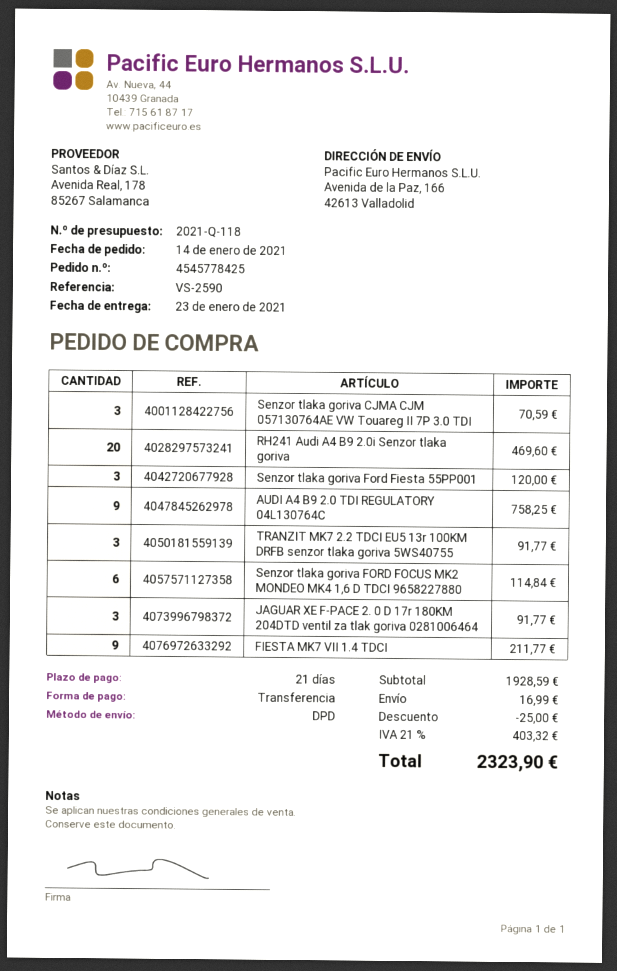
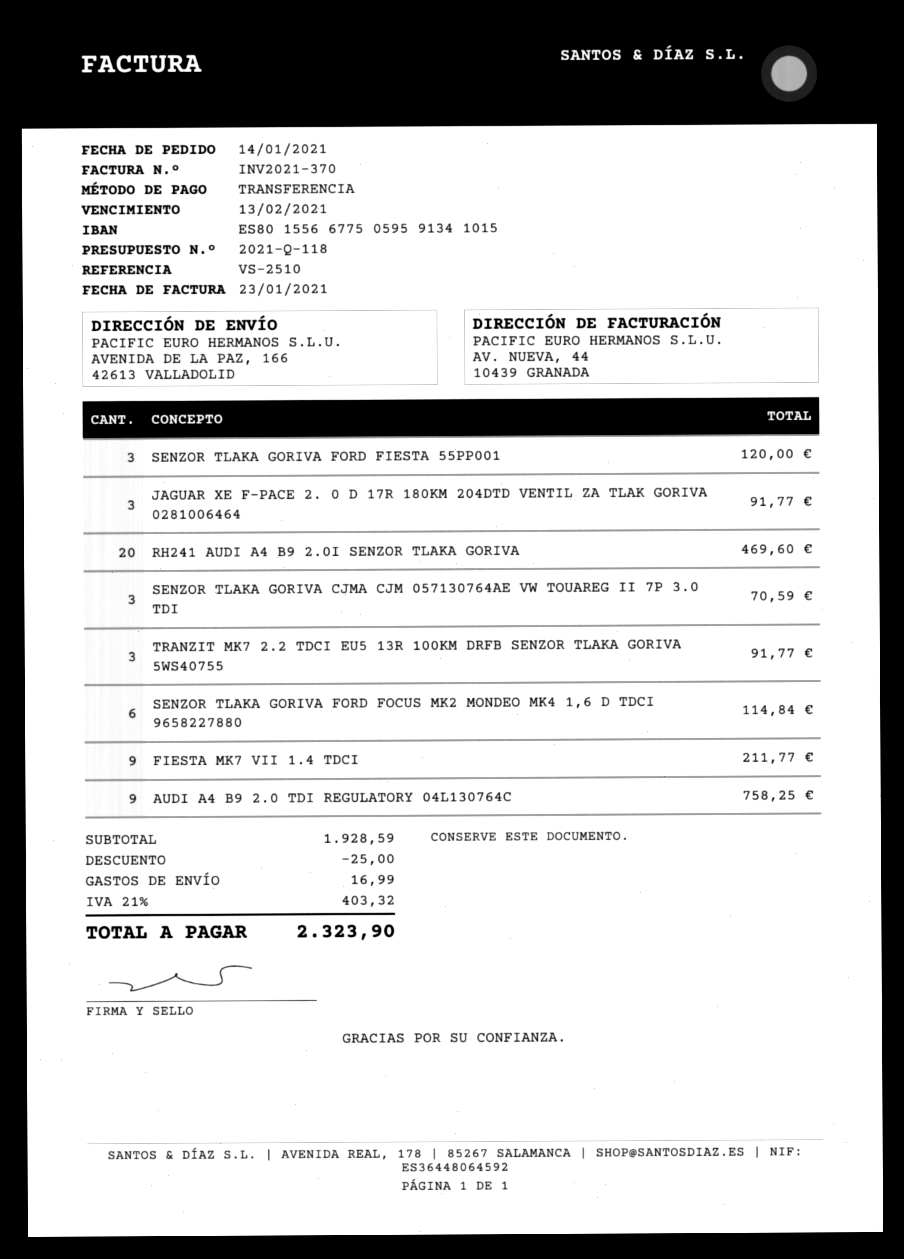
reference: VS-2590 -> VS-2510

